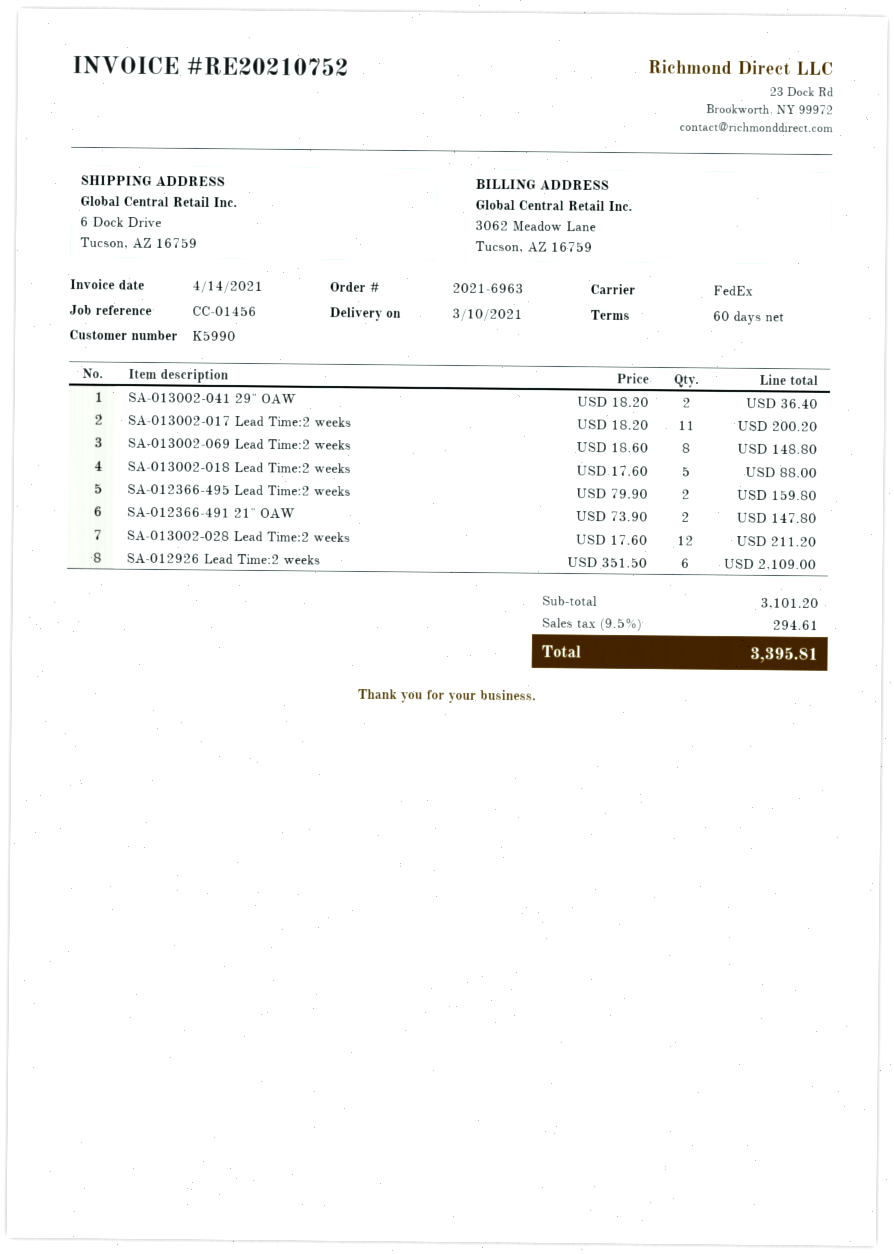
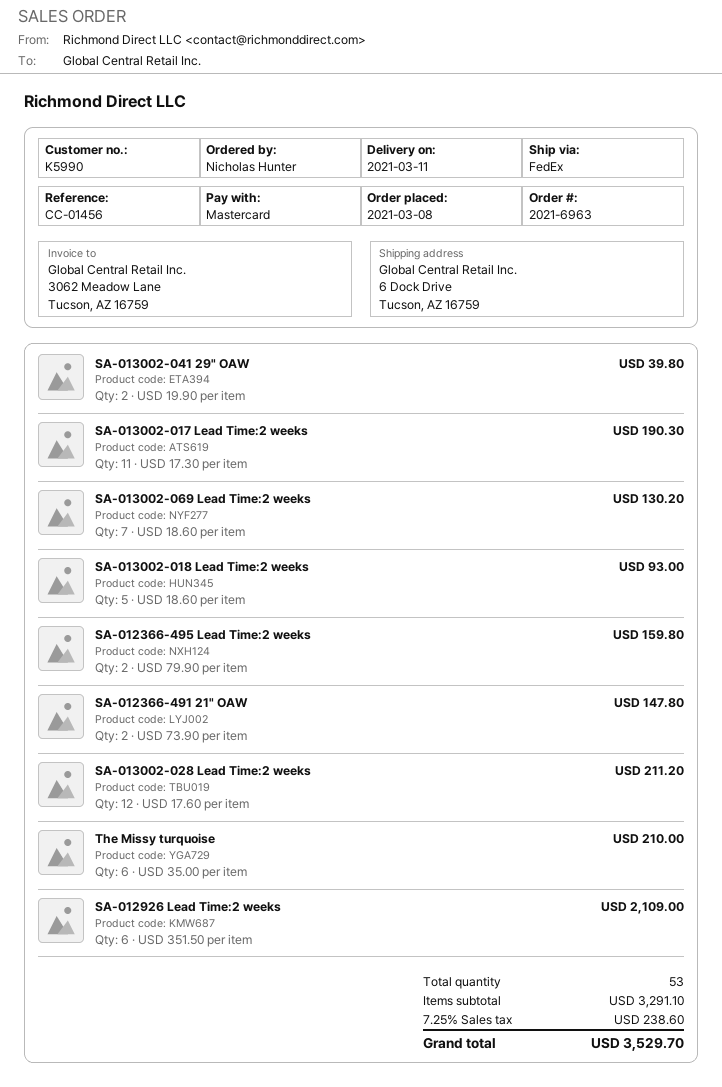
delivery date: 2021-03-10 -> 2021-03-11
SA-013002-041 29" OAW: 2 x 18.20 = 36.40 -> 2 x 19.90 = 39.80
SA-013002-017 Lead Time:2 weeks: 11 x 18.20 = 200.20 -> 11 x 17.30 = 190.30
SA-013002-069 Lead Time:2 weeks: 8 x 18.60 = 148.80 -> 7 x 18.60 = 130.20
SA-013002-018 Lead Time:2 weeks: 5 x 17.60 = 88.00 -> 5 x 18.60 = 93.00
The Missy turquoise: none -> 6 x 35.00 = 210.00
subtotal: 3101.20 -> 3291.10
tax: 9.5% = 294.61 -> 7.25% = 238.60
total: 3395.81 -> 3529.70

